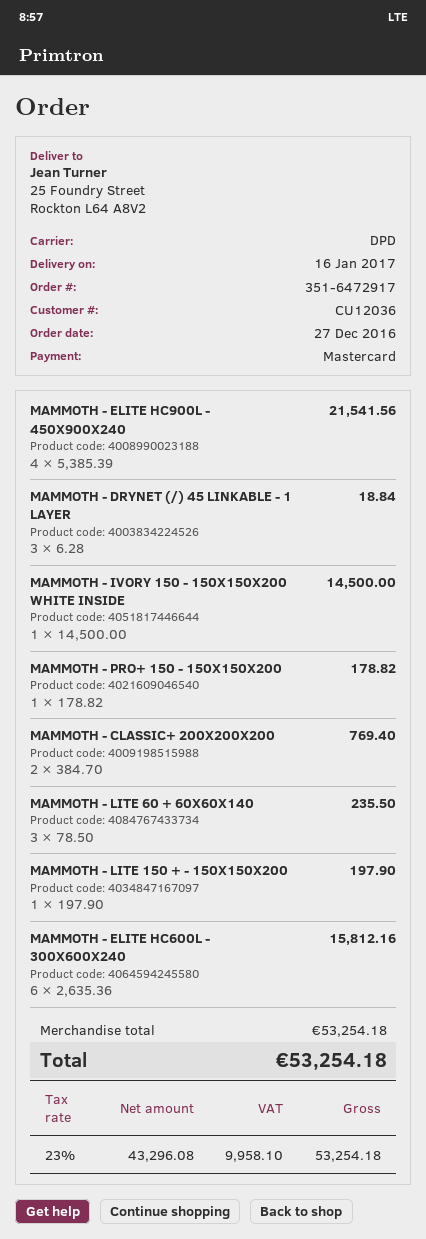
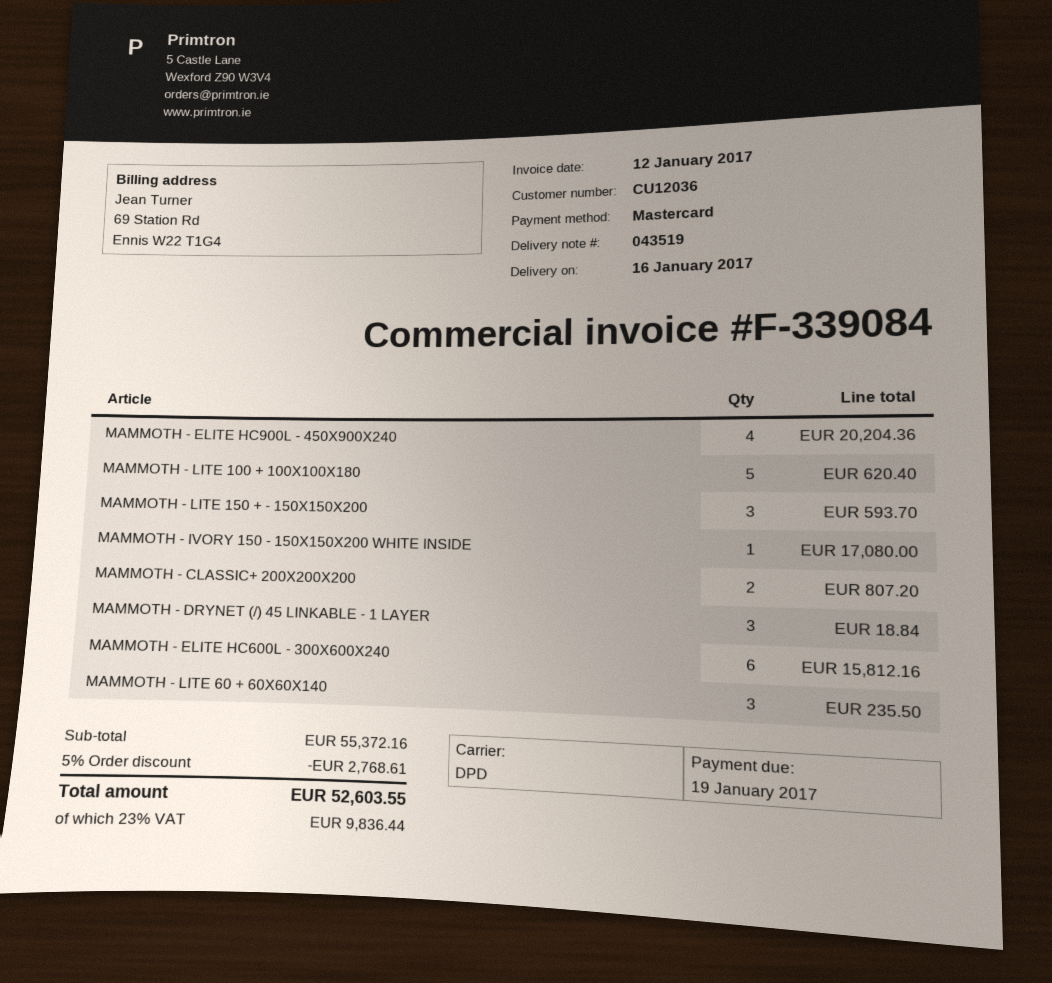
MAMMOTH - ELITE HC900L - 450X900X240: 4 for 21541.56 -> 4 for 20204.36
MAMMOTH - IVORY 150 - 150X150X200 WHITE INSIDE: 1 for 14500.00 -> 1 for 17080.00
MAMMOTH - PRO+ 150 - 150X150X200: 1 for 178.82 -> none
MAMMOTH - CLASSIC+ 200X200X200: 2 for 769.40 -> 2 for 807.20
MAMMOTH - LITE 150 + - 150X150X200: 1 for 197.90 -> 3 for 593.70
MAMMOTH - LITE 100 + 100X100X180: none -> 5 for 620.40
subtotal: 53254.18 -> 55372.16
discount: none -> 5% = 2768.61
tax: 23% = 9958.10 -> 23% = 9836.44
total: 53254.18 -> 52603.55

